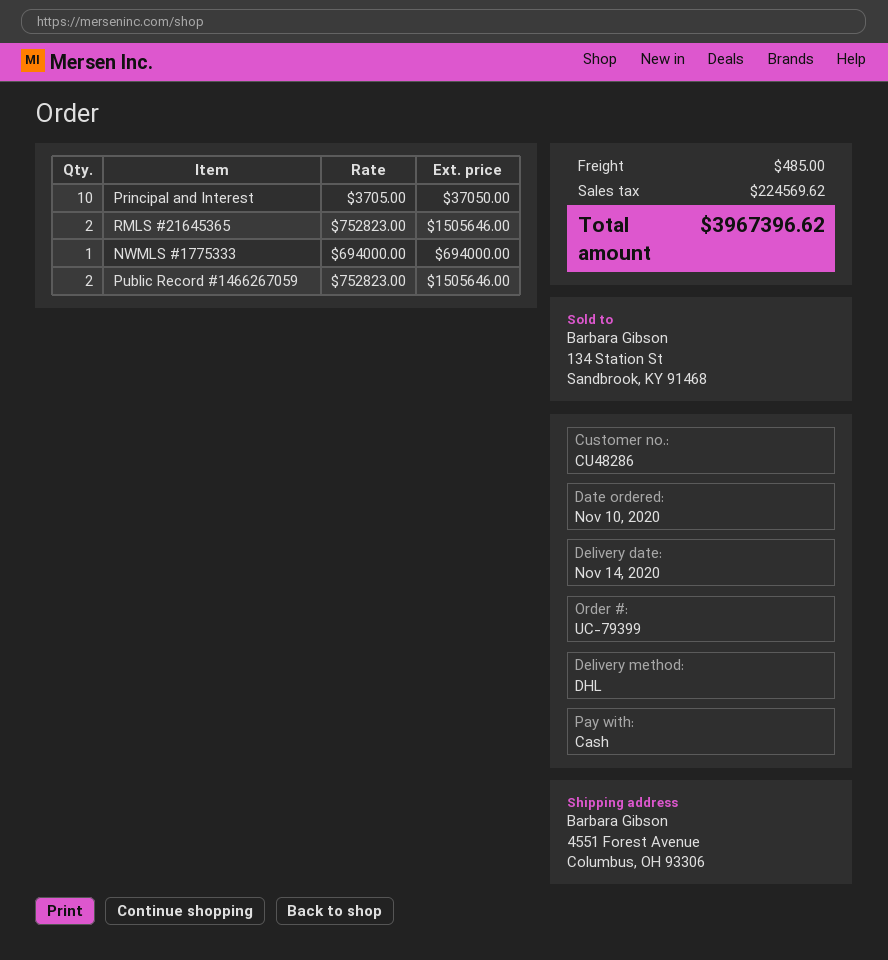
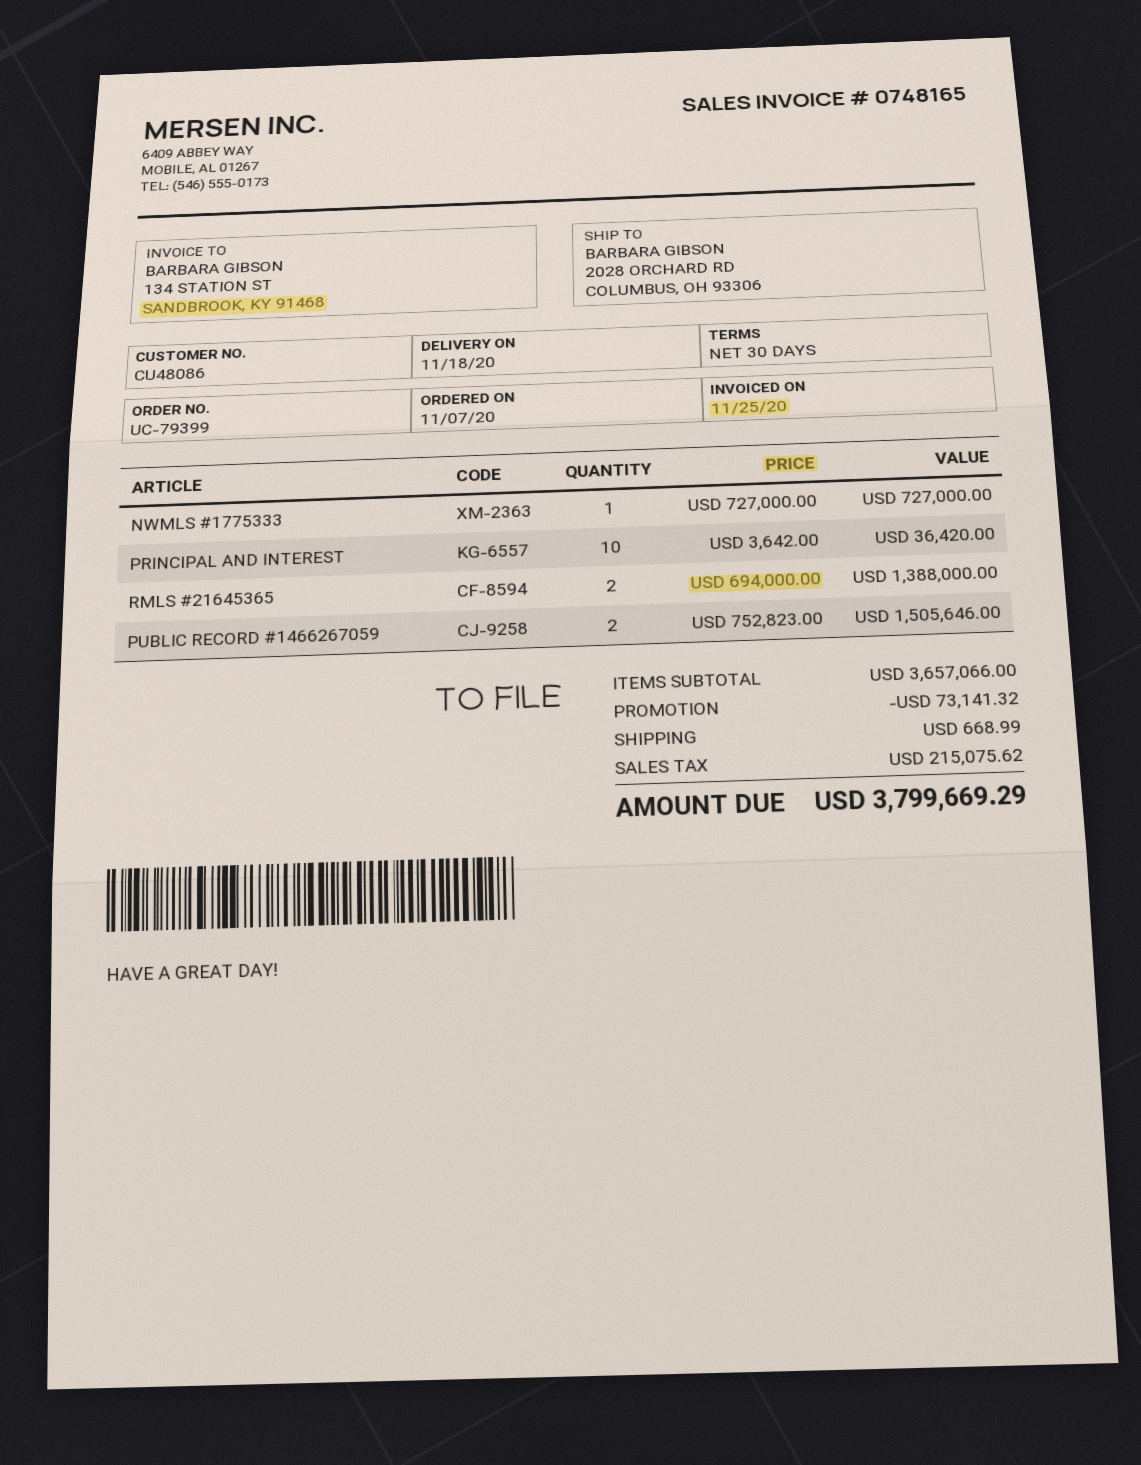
order date: 2020-11-10 -> 2020-11-07
delivery date: 2020-11-14 -> 2020-11-18
customer number: CU48286 -> CU48086
ship to: 4551 Forest Avenue, Columbus, OH 93306 -> 2028 ORCHARD RD, COLUMBUS, OH 93306
Principal and Interest: 10 x 3705.00 = 37050.00 -> 10 x 3642.00 = 36420.00
RMLS #21645365: 2 x 752823.00 = 1505646.00 -> 2 x 694000.00 = 1388000.00
NWMLS #1775333: 1 x 694000.00 = 694000.00 -> 1 x 727000.00 = 727000.00
discount: none -> 73141.32
shipping: 485.00 -> 668.99
tax: 224569.62 -> 215075.62
total: 3967396.62 -> 3799669.29

